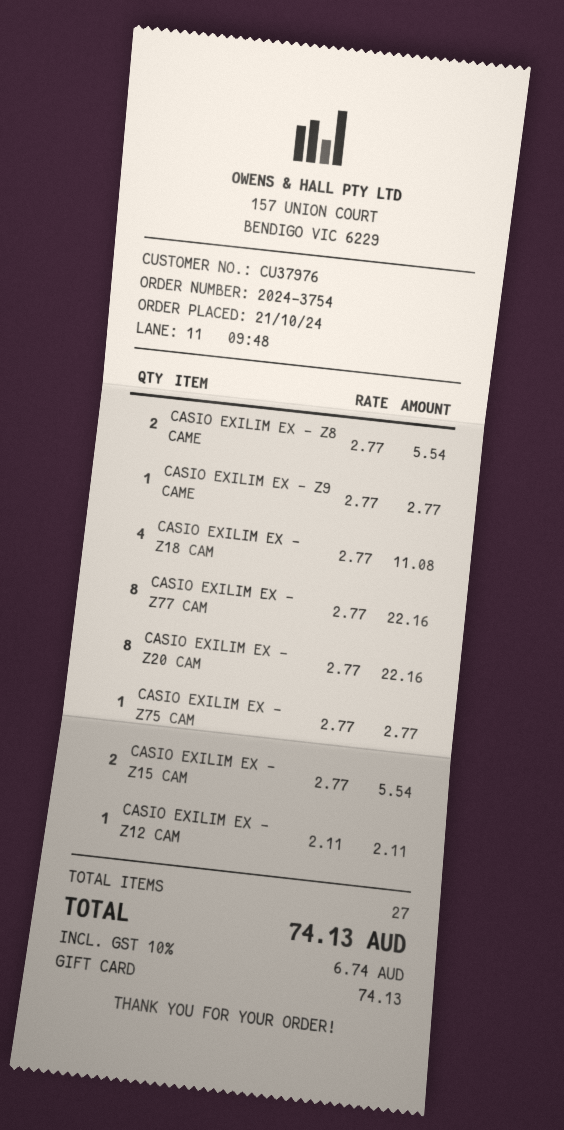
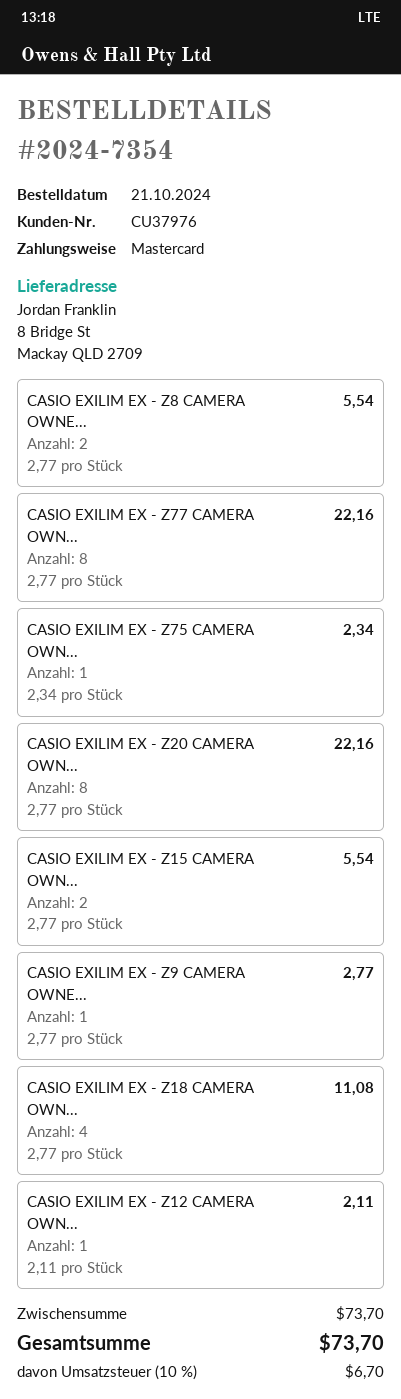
order number: 2024-3754 -> 2024-7354
payment method: gift card -> Mastercard
CASIO EXILIM EX - Z75 CAM: 1 x 2.77 = 2.77 -> 1 x 2.34 = 2.34
tax: 10% = 6.74 -> 10% = 6.70
total: 74.13 -> 73.70

